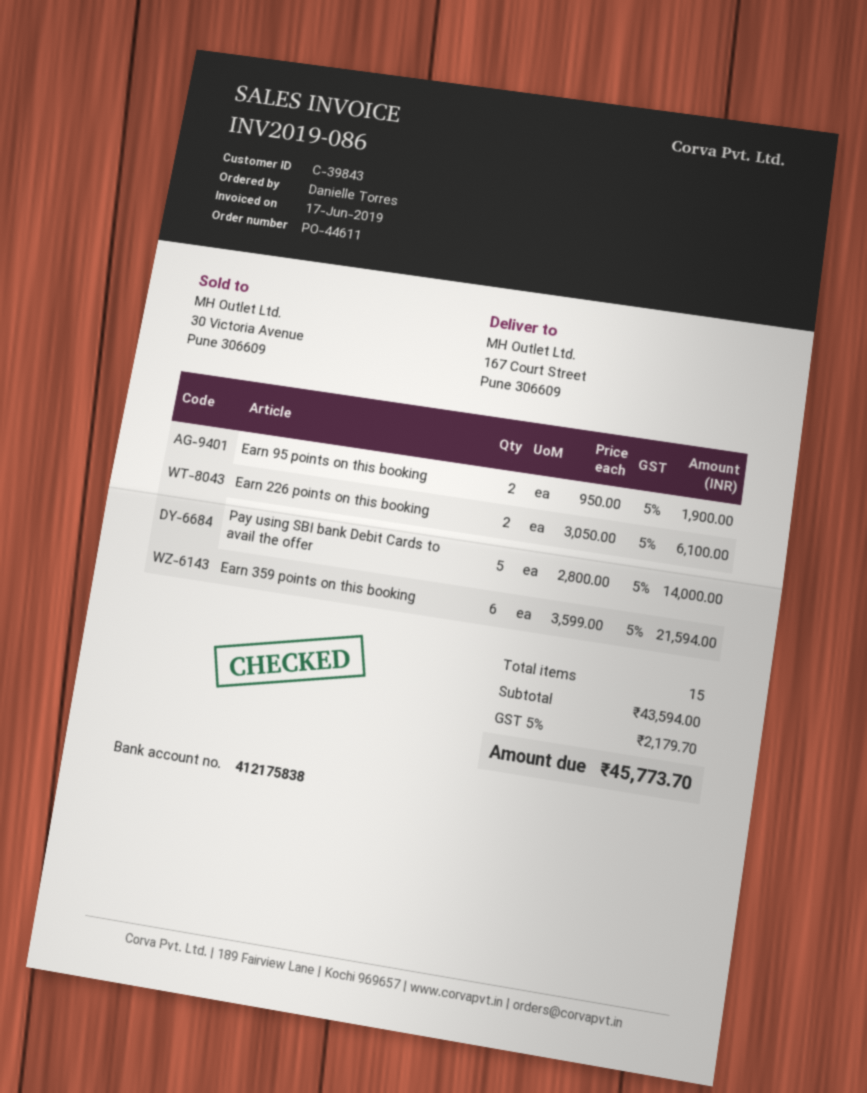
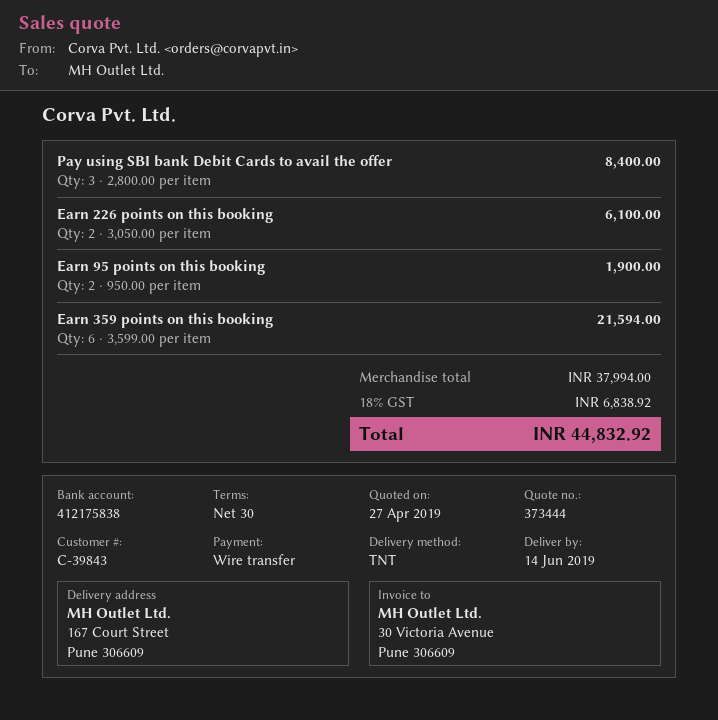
Pay using SBI bank Debit Cards to avail the offer: 5 x 2800.00 = 14000.00 -> 3 x 2800.00 = 8400.00
subtotal: 43594.00 -> 37994.00
tax: 5% = 2179.70 -> 18% = 6838.92
total: 45773.70 -> 44832.92

